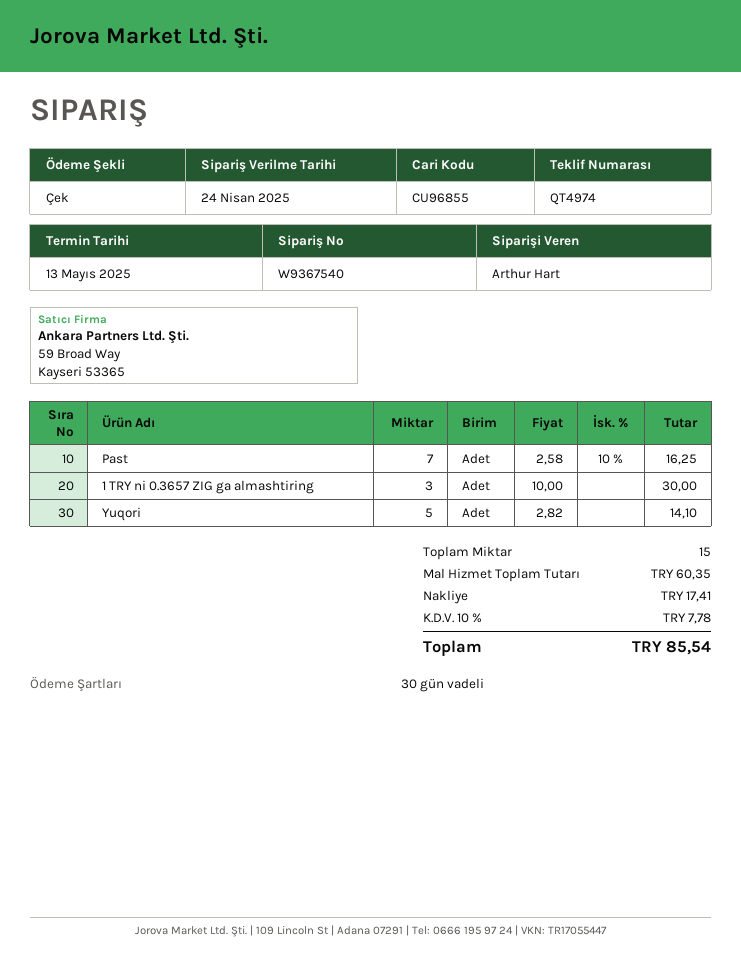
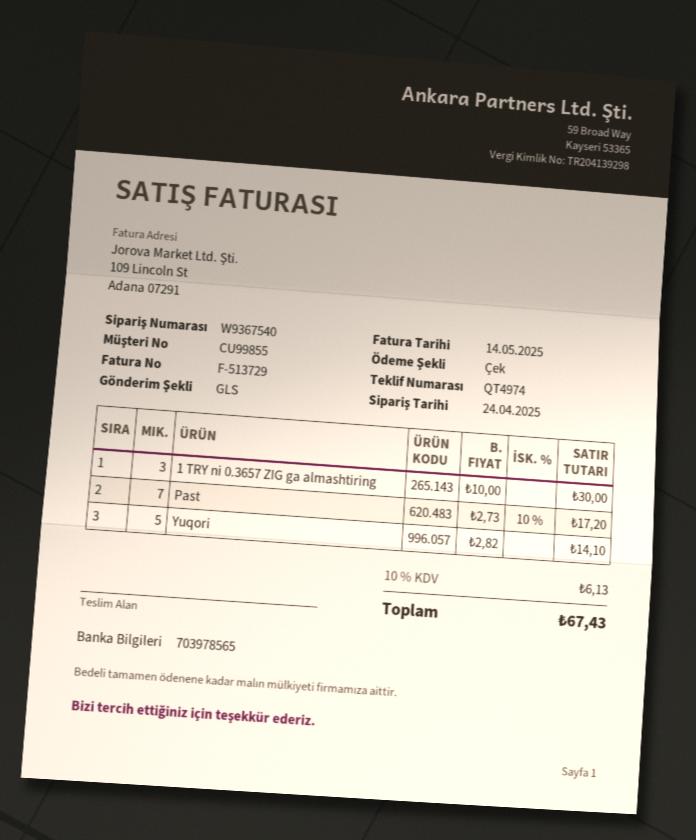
customer number: CU96855 -> CU99855
Past: 7 x 2.58 - 10% = 16.25 -> 7 x 2.73 - 10% = 17.20
shipping: 17.41 -> none
tax: 10% = 7.78 -> 10% = 6.13
total: 85.54 -> 67.43

